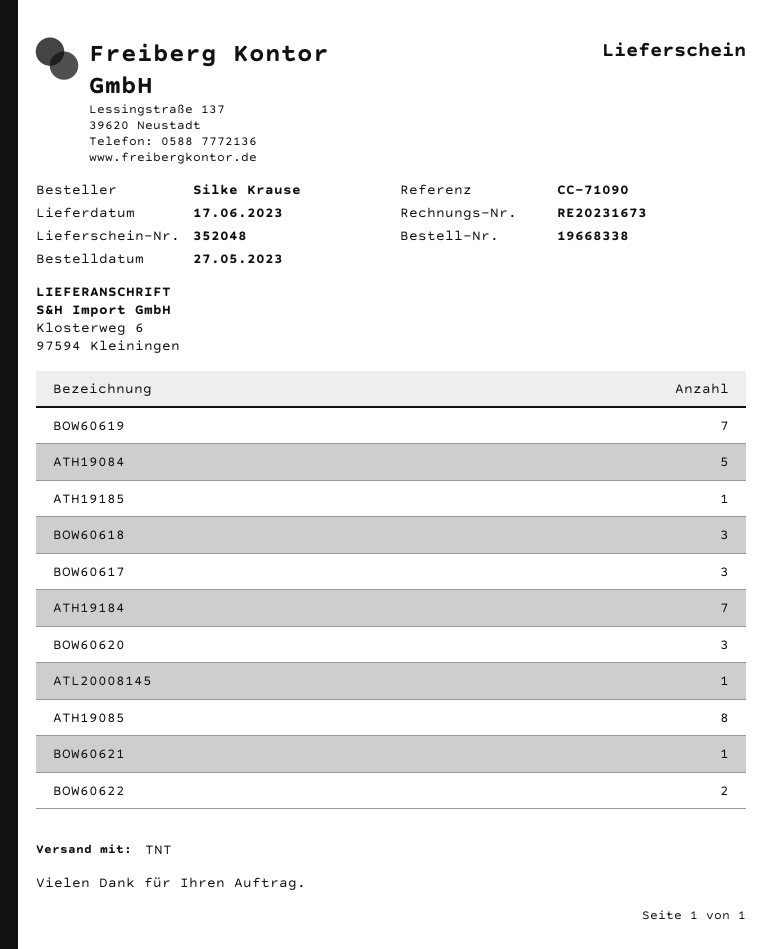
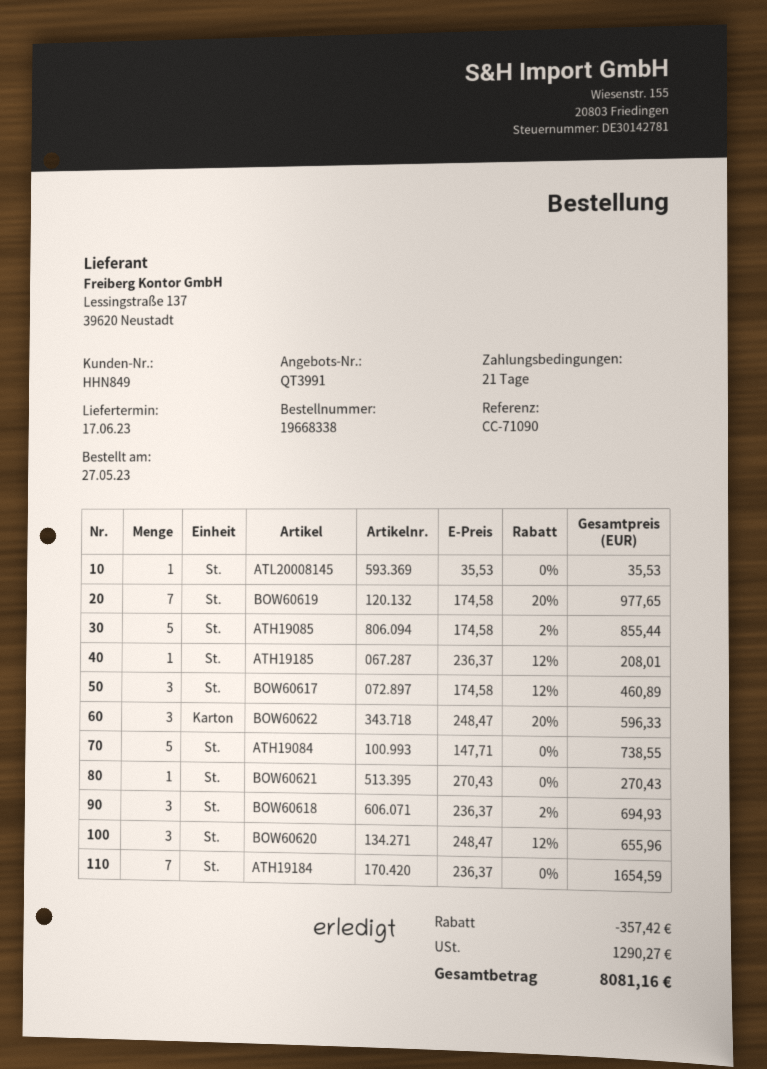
ATH19085: 8 -> 5
BOW60622: 2 -> 3

